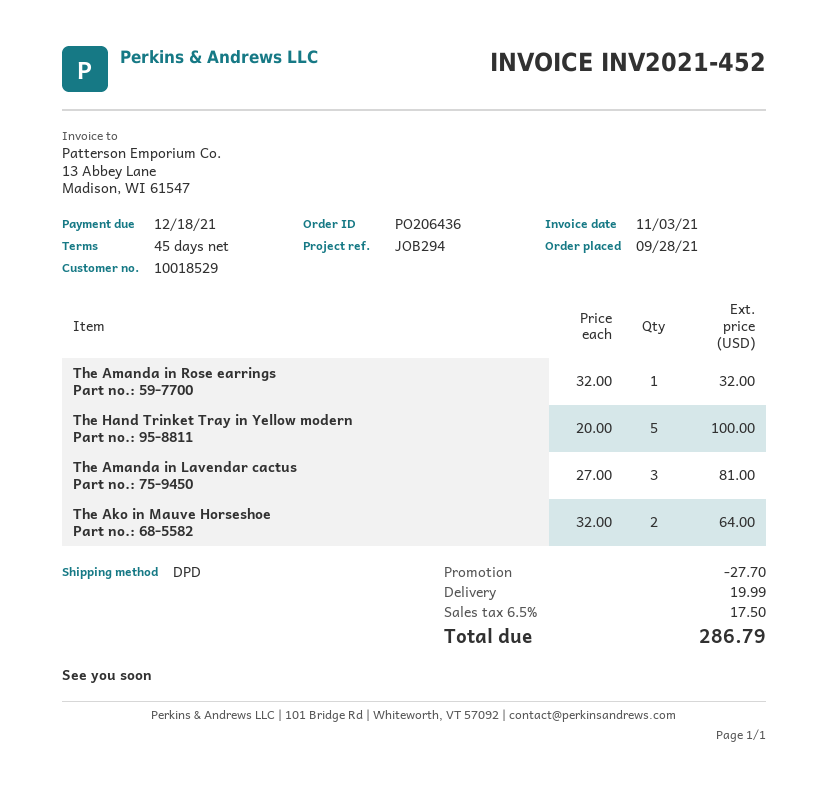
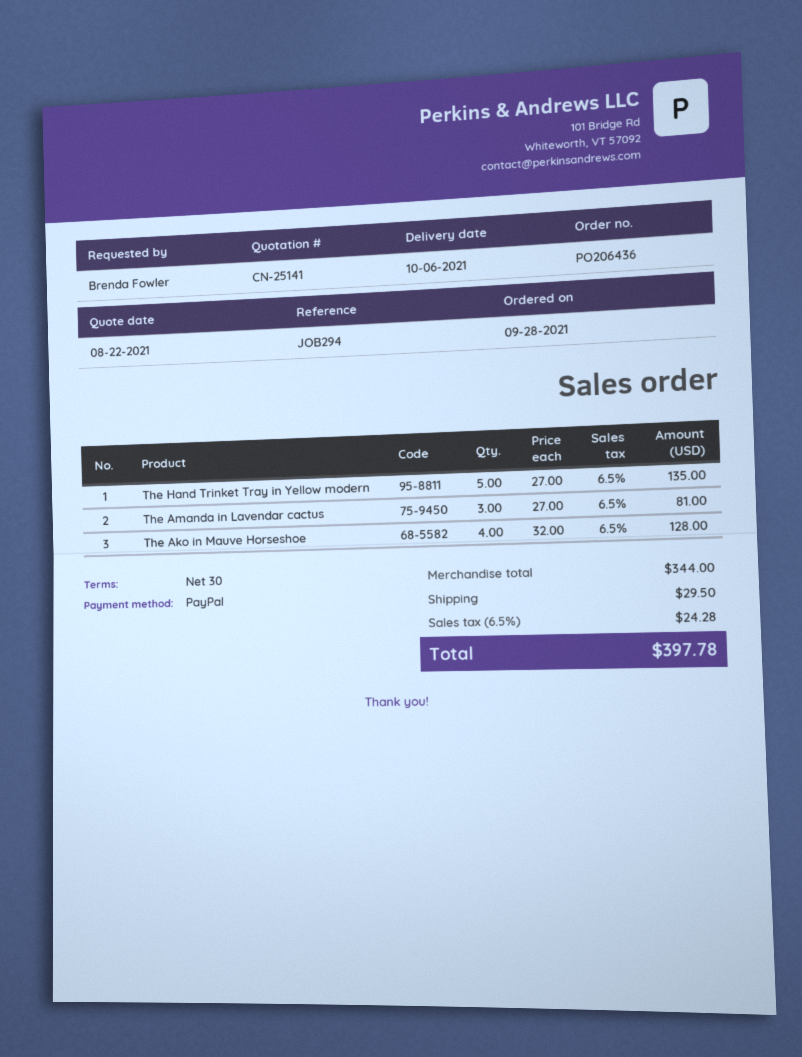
payment terms: 45 days -> 30 days
The Amanda in Rose earrings: 1 x 32.00 = 32.00 -> none
The Hand Trinket Tray in Yellow modern: 5 x 20.00 = 100.00 -> 5 x 27.00 = 135.00
The Ako in Mauve Horseshoe: 2 x 32.00 = 64.00 -> 4 x 32.00 = 128.00
discount: 27.70 -> none
shipping: 19.99 -> 29.50
tax: 6.5% = 17.50 -> 6.5% = 24.28
total: 286.79 -> 397.78

